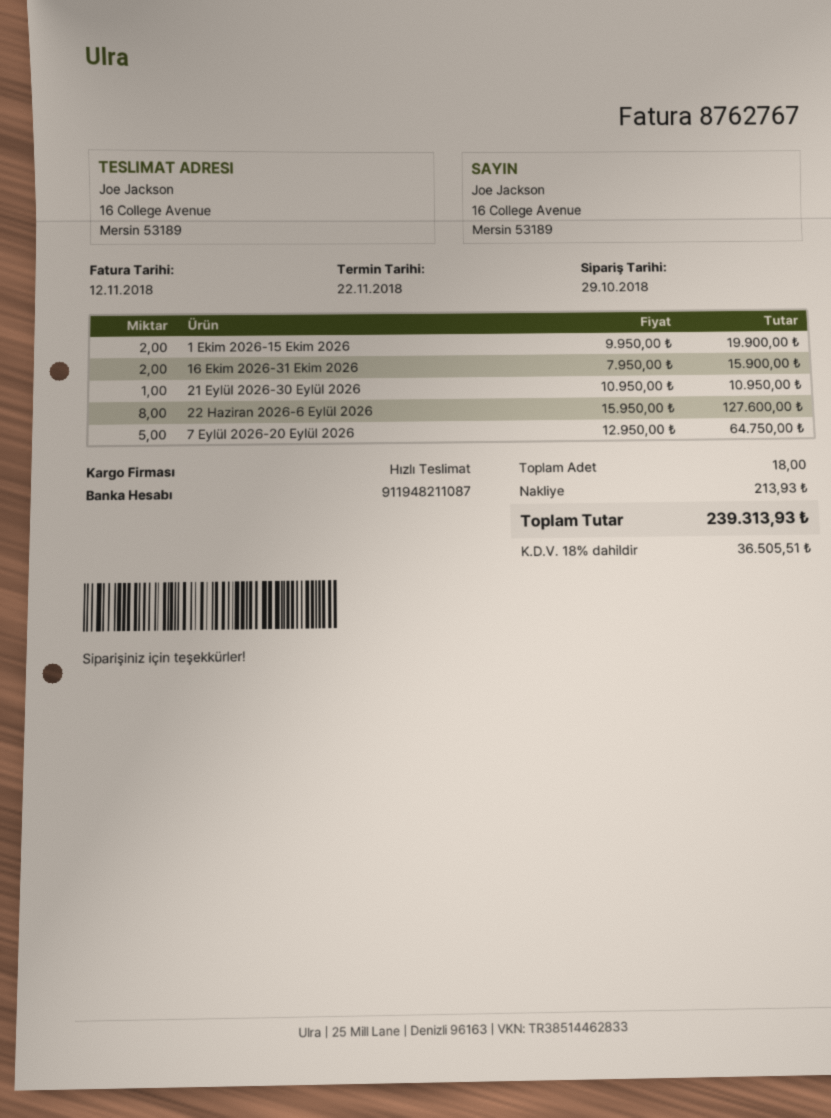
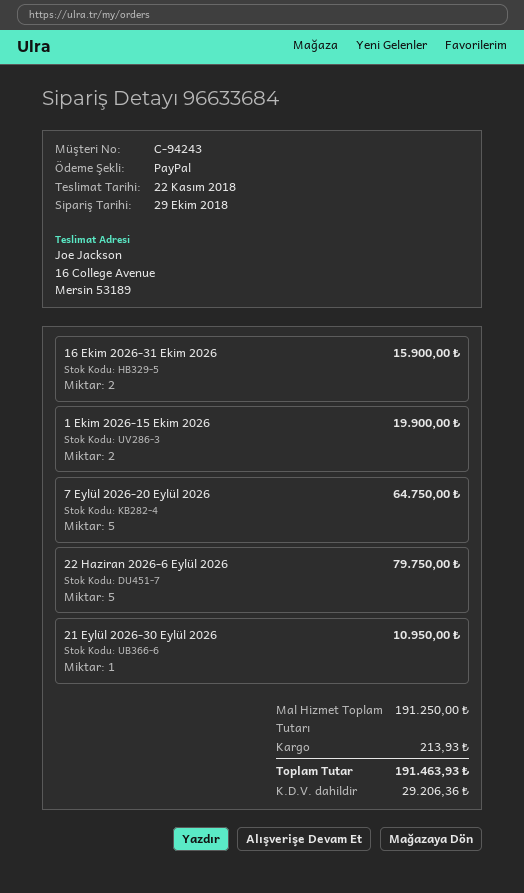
22 Haziran 2026-6 Eylül 2026: 8 for 127600.00 -> 5 for 79750.00
tax: 36505.51 -> 29206.36
total: 239313.93 -> 191463.93

